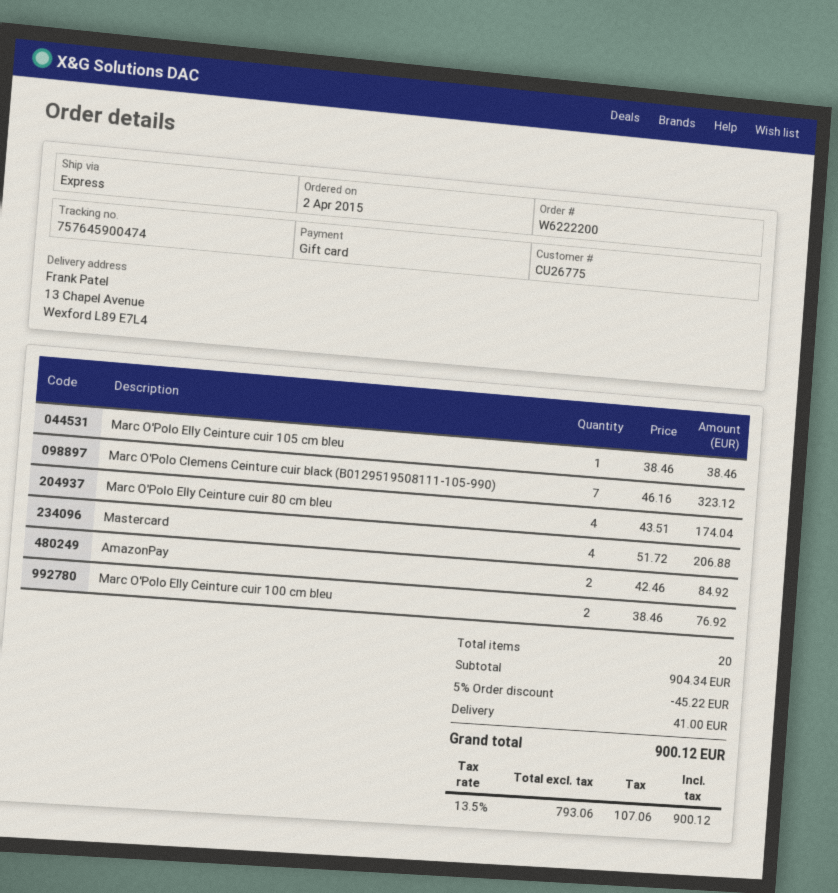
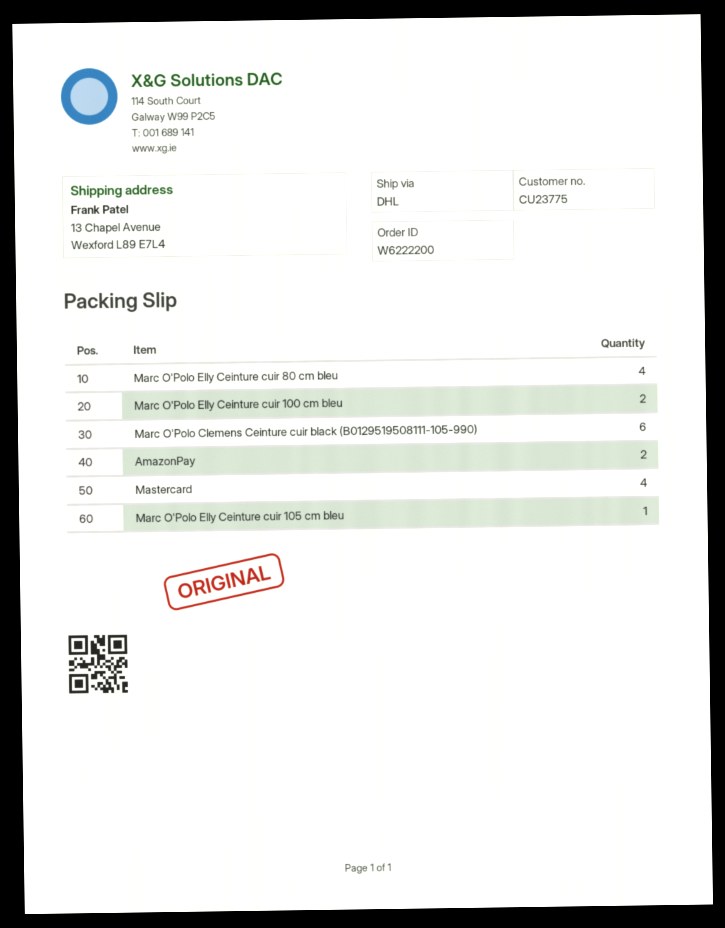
customer number: CU26775 -> CU23775
shipping method: express -> DHL
Marc O'Polo Clemens Ceinture cuir black (B0129519508111-105-990): 7 -> 6

